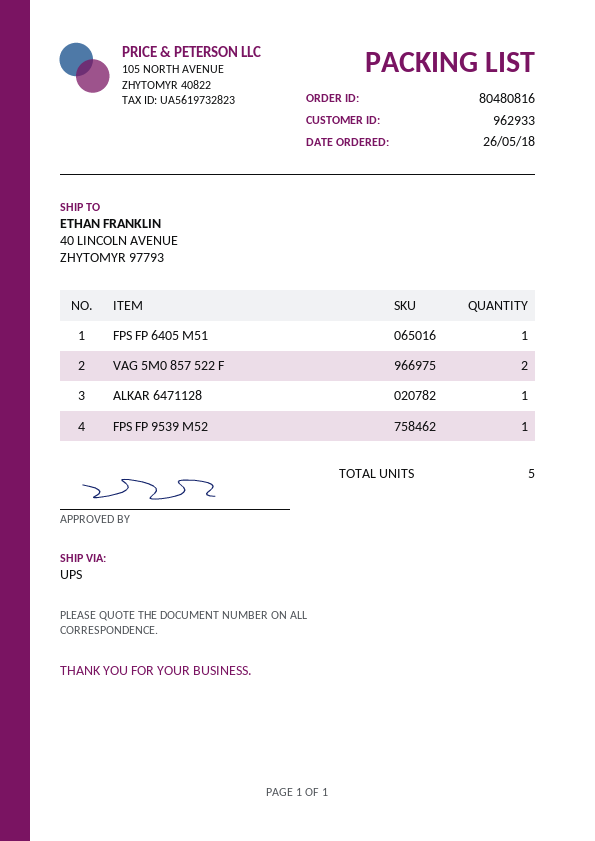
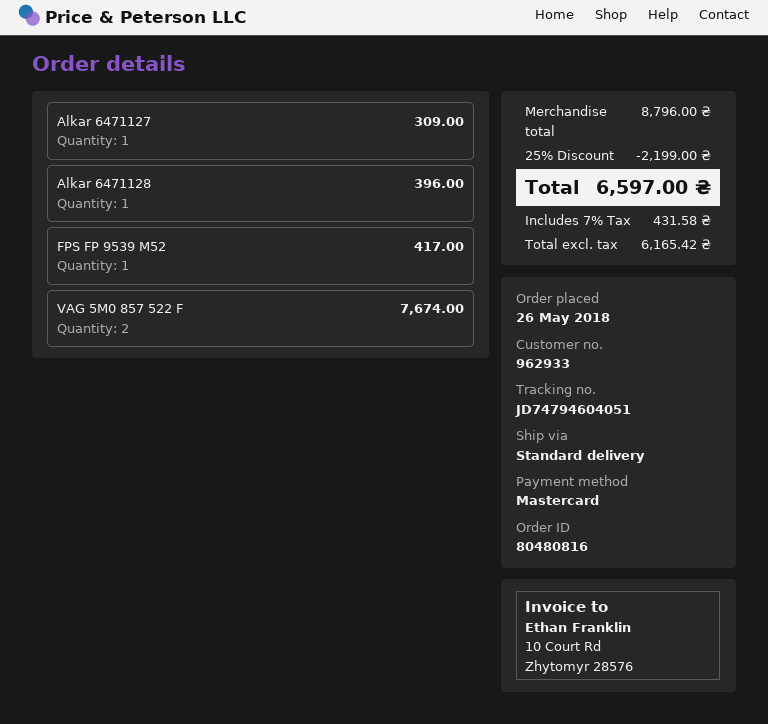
shipping method: UPS -> standard
FPS FP 6405 M51: 1 -> none
Alkar 6471127: none -> 1

